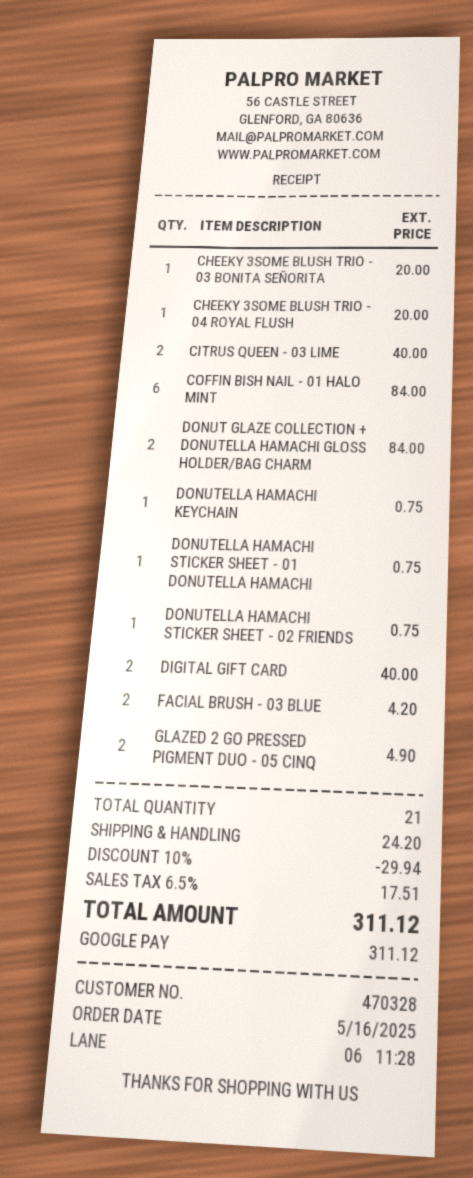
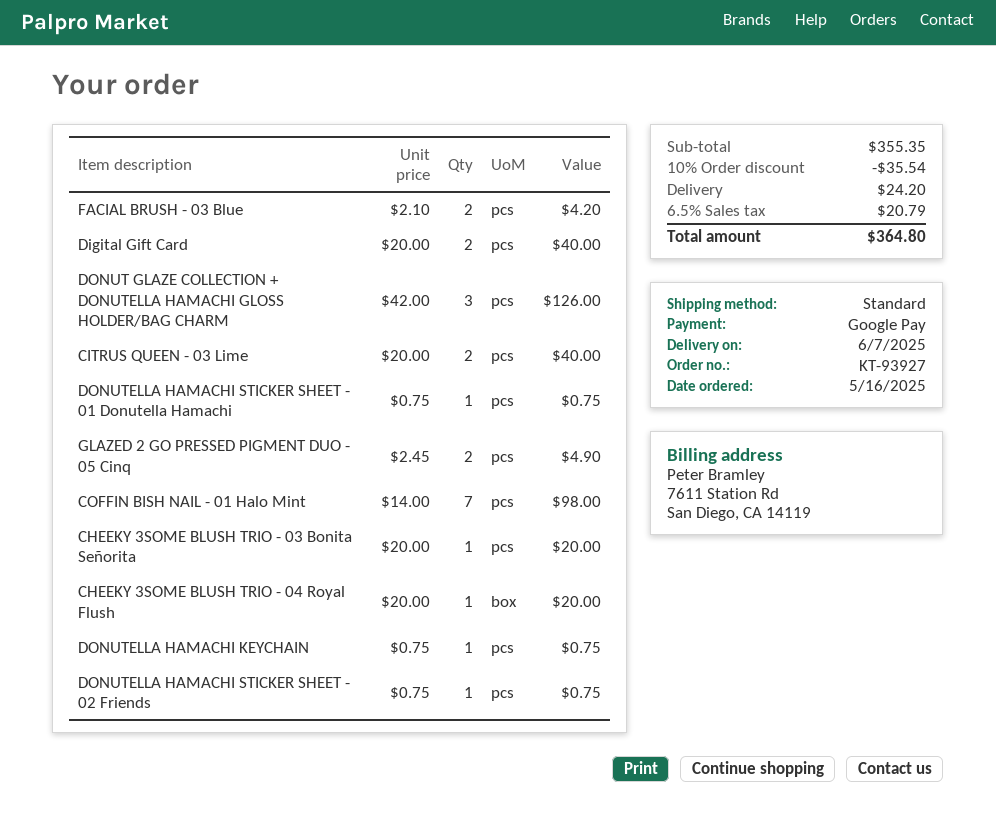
COFFIN BISH NAIL - 01 HALO MINT: 6 for 84.00 -> 7 for 98.00
DONUT GLAZE COLLECTION + DONUTELLA HAMACHI GLOSS HOLDER/BAG CHARM: 2 for 84.00 -> 3 for 126.00
discount: 10% = 29.94 -> 10% = 35.54
tax: 6.5% = 17.51 -> 6.5% = 20.79
total: 311.12 -> 364.80

